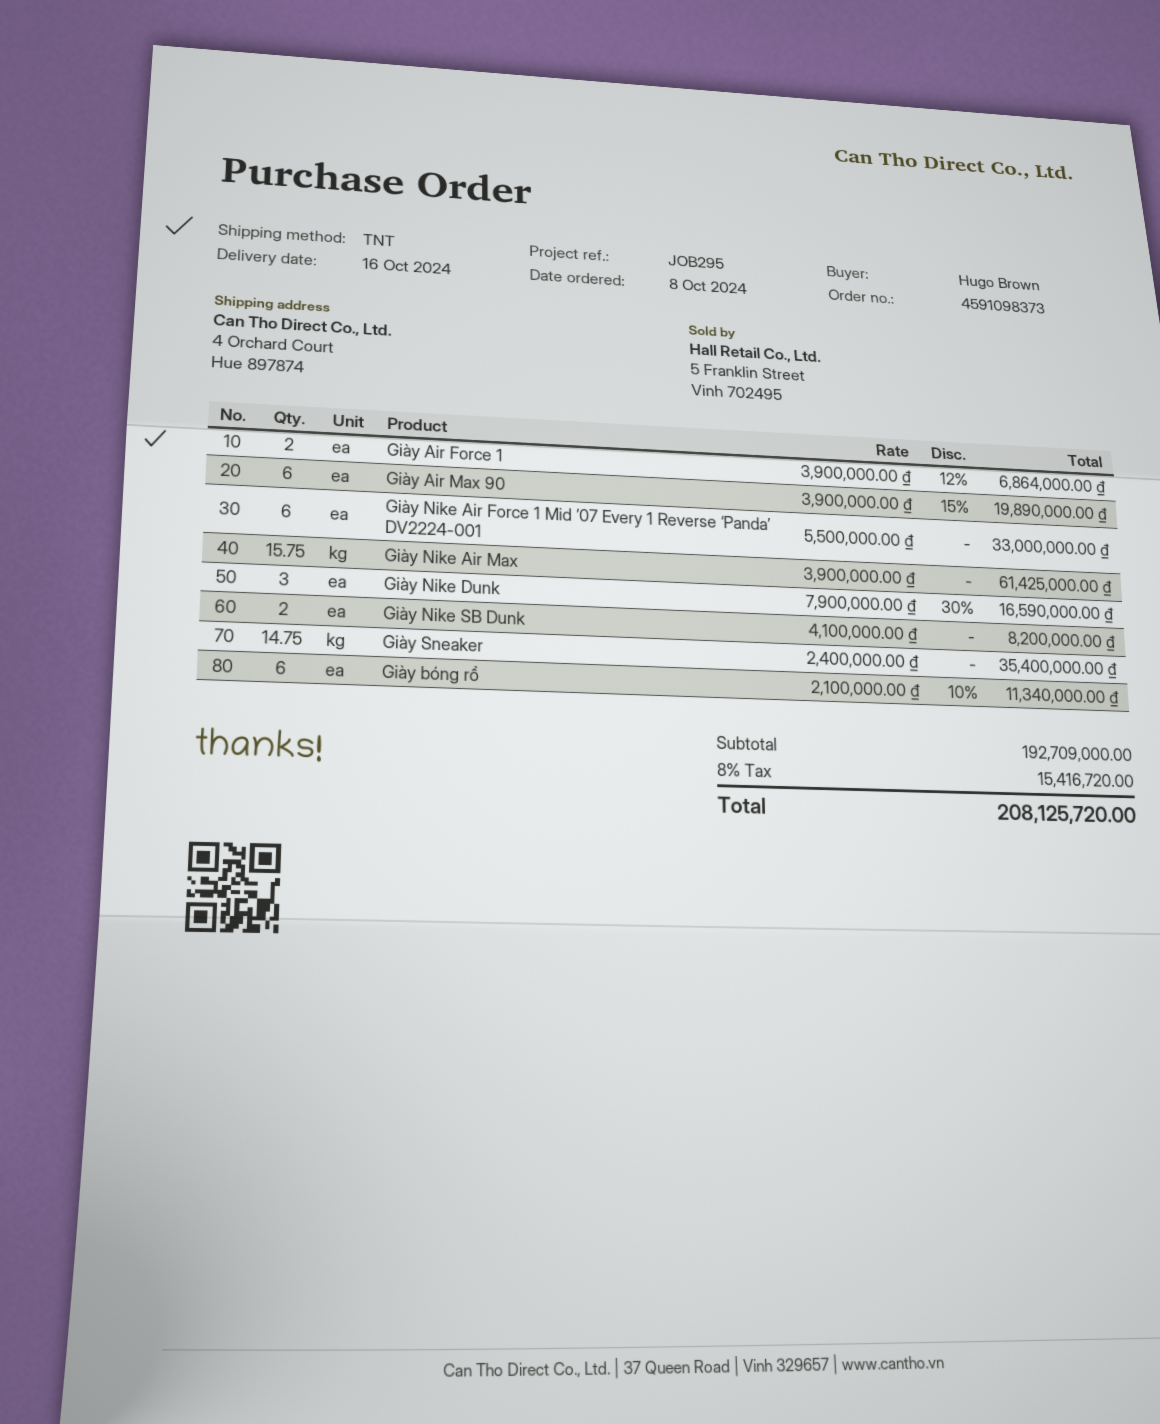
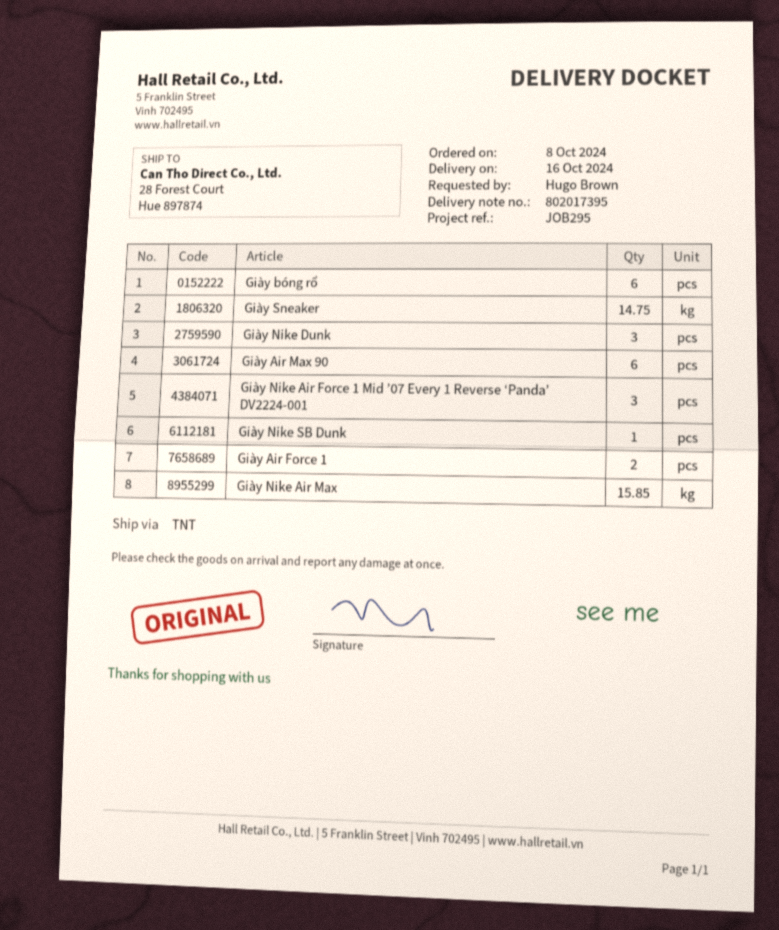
ship to: 4 Orchard Court, Hue 897874 -> 28 Forest Court, Hue 897874
Giày Nike Air Force 1 Mid ’07 Every 1 Reverse ‘Panda’ DV2224-001: 6 -> 3
Giày Nike Air Max: 15.75 -> 15.85
Giày Nike SB Dunk: 2 -> 1

